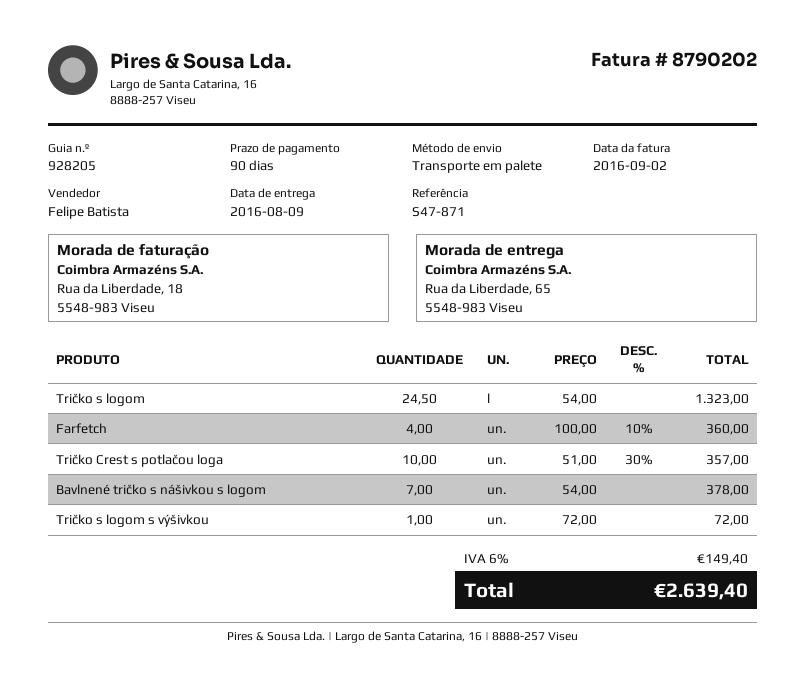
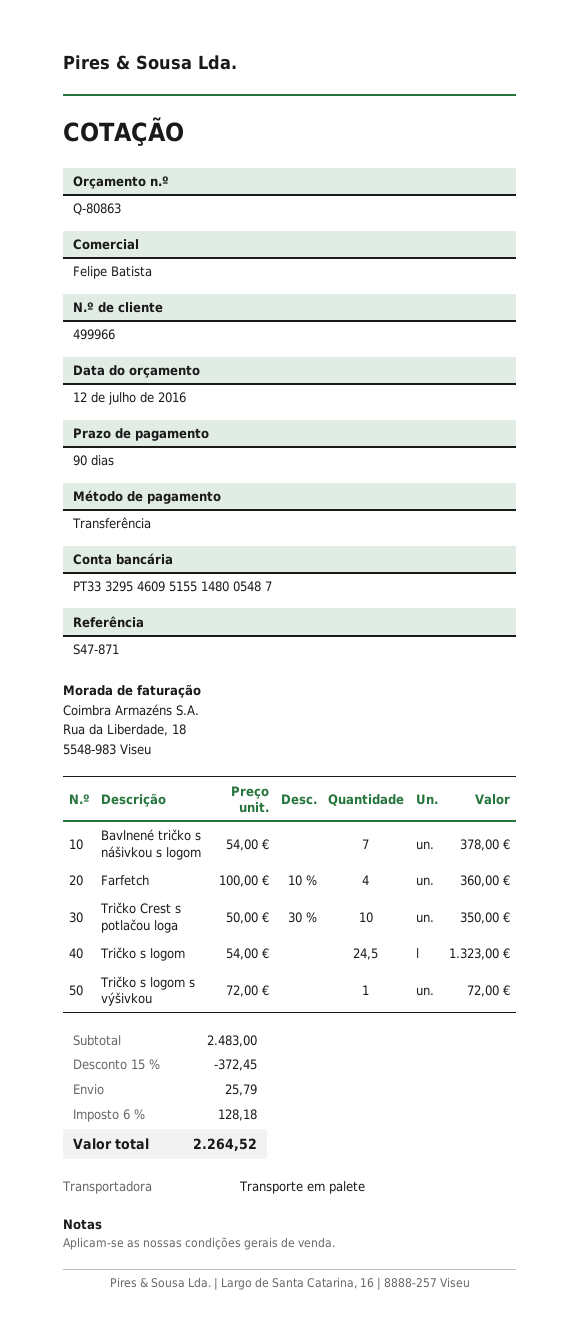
Tričko Crest s potlačou loga: 10 x 51.00 - 30% = 357.00 -> 10 x 50.00 - 30% = 350.00
discount: none -> 15% = 372.45
shipping: none -> 25.79
tax: 6% = 149.40 -> 6% = 128.18
total: 2639.40 -> 2264.52

